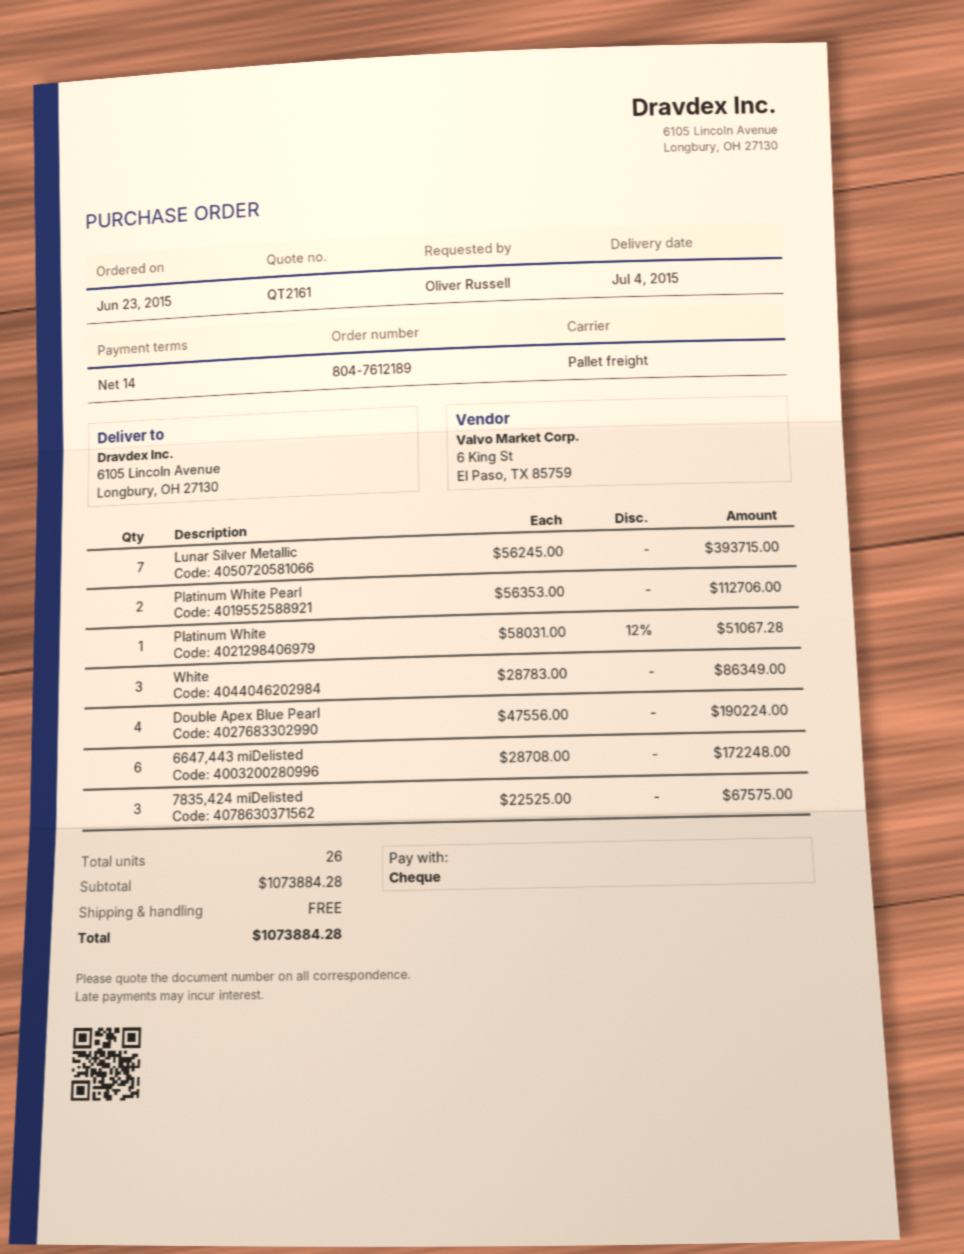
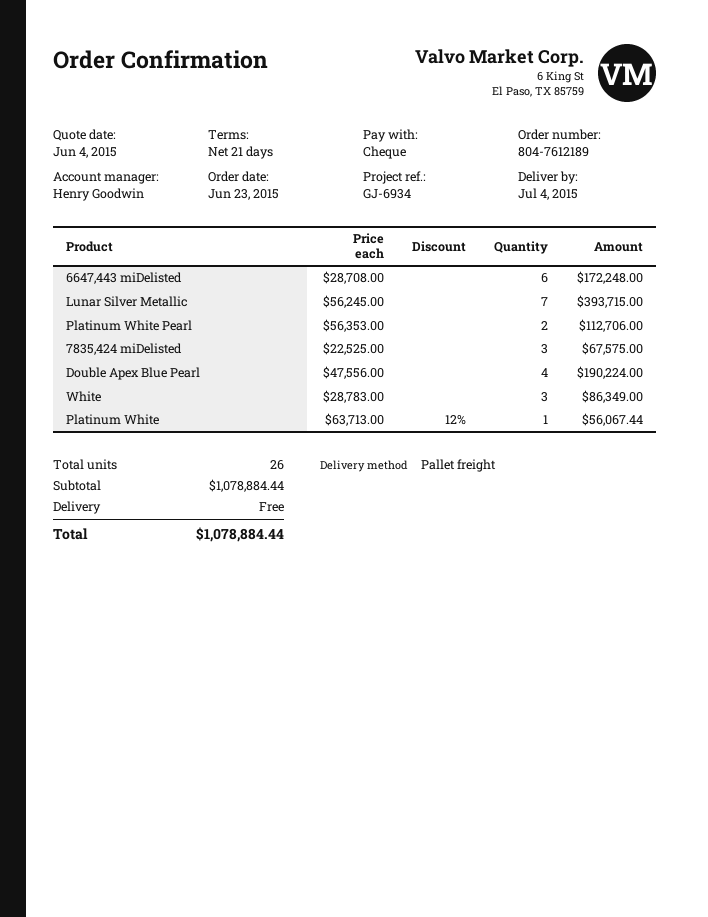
payment terms: 14 days -> 21 days
Platinum White: 1 x 58031.00 - 12% = 51067.28 -> 1 x 63713.00 - 12% = 56067.44
subtotal: 1073884.28 -> 1078884.44
total: 1073884.28 -> 1078884.44

